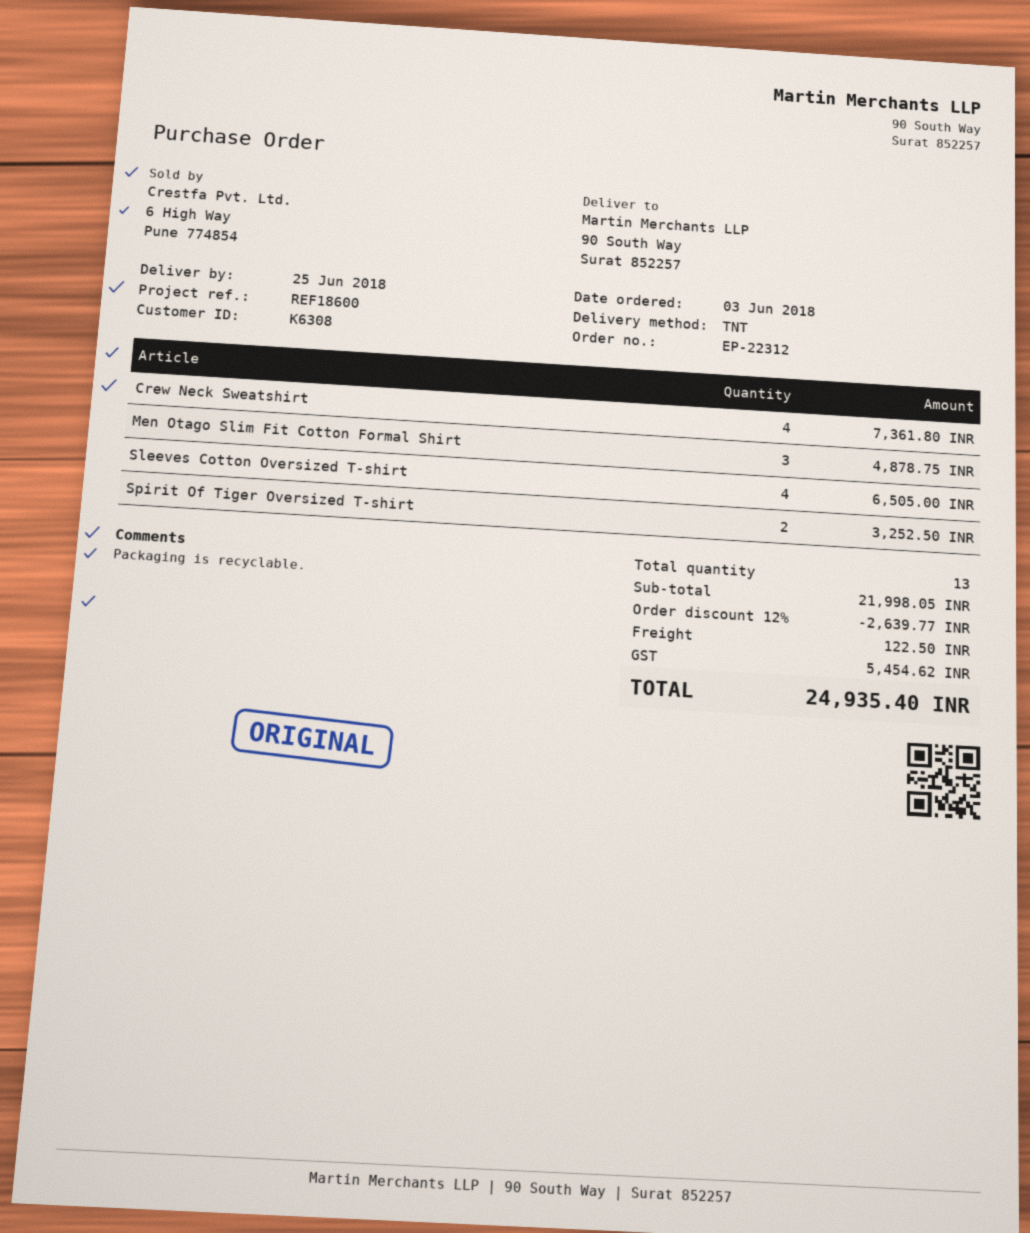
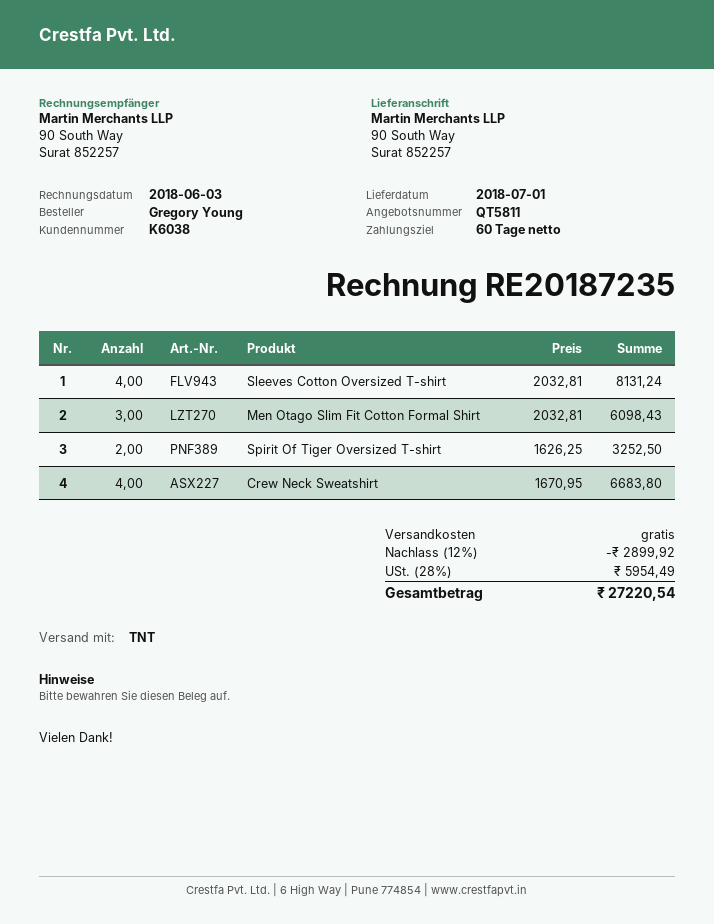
delivery date: 2018-06-25 -> 2018-07-01
customer number: K6308 -> K6038
Crew Neck Sweatshirt: 4 for 7361.80 -> 4 for 6683.80
Men Otago Slim Fit Cotton Formal Shirt: 3 for 4878.75 -> 3 for 6098.43
Sleeves Cotton Oversized T-shirt: 4 for 6505.00 -> 4 for 8131.24
discount: 12% = 2639.77 -> 12% = 2899.92
shipping: 122.50 -> 0.00
tax: 5454.62 -> 5954.49
total: 24935.40 -> 27220.54

